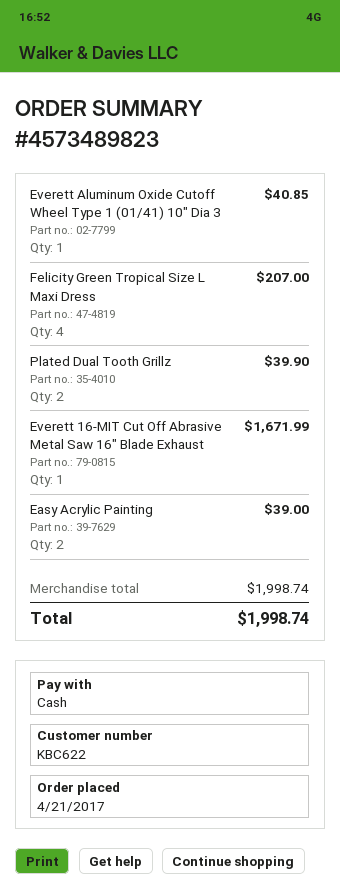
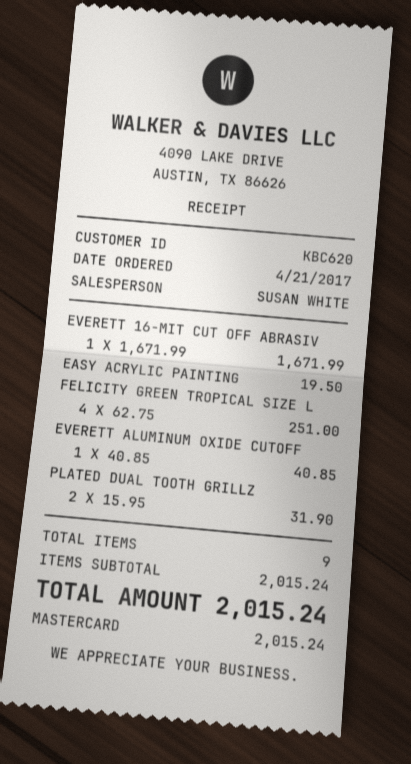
customer number: KBC622 -> KBC620
payment method: cash -> Mastercard
Felicity Green Tropical Size L Maxi Dress: 4 for 207.00 -> 4 for 251.00
Plated Dual Tooth Grillz: 2 for 39.90 -> 2 for 31.90
Easy Acrylic Painting: 2 for 39.00 -> 1 for 19.50
subtotal: 1998.74 -> 2015.24
total: 1998.74 -> 2015.24

